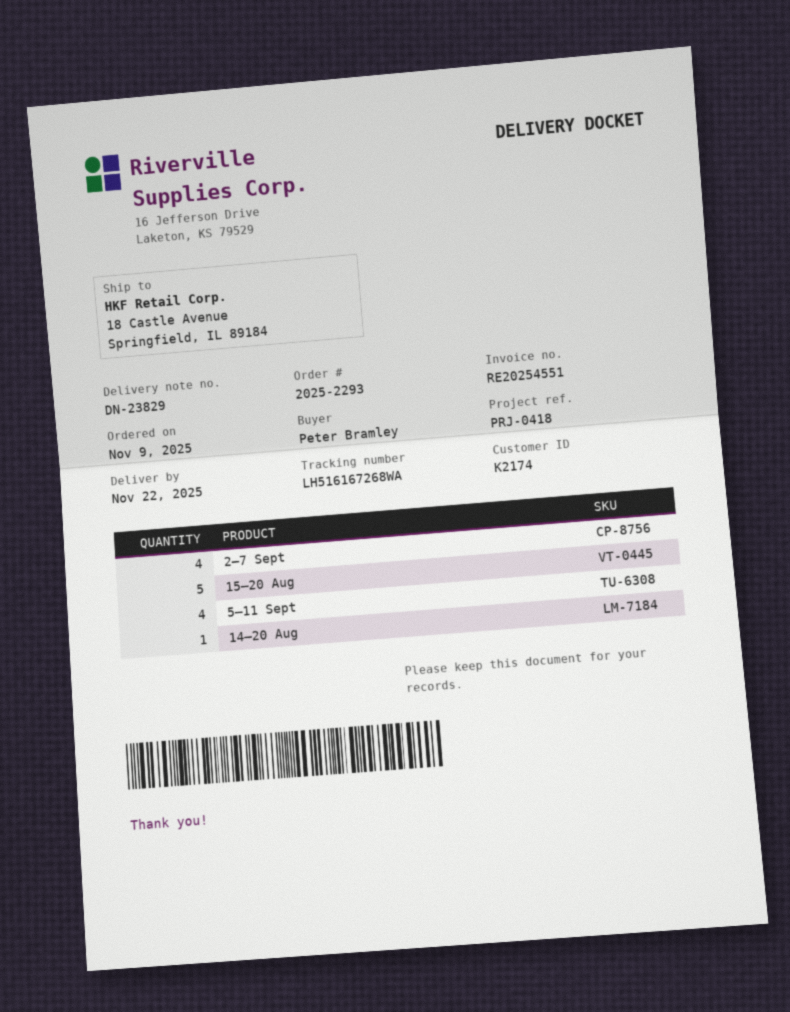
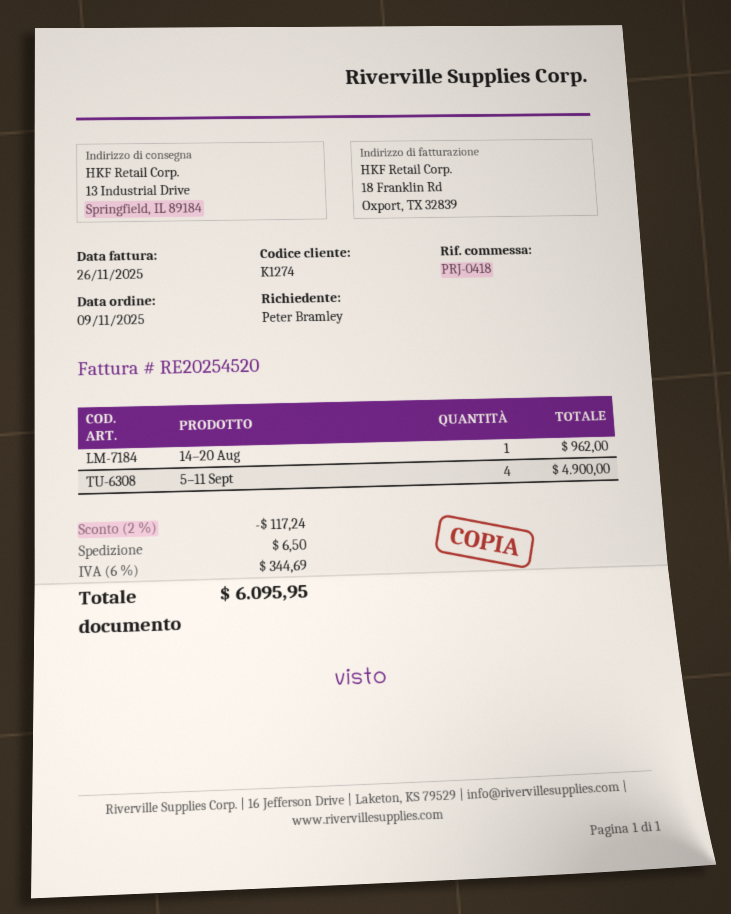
invoice number: RE20254551 -> RE20254520
customer number: K2174 -> K1274
ship to: 18 Castle Avenue, Springfield, IL 89184 -> 13 Industrial Drive, Springfield, IL 89184
2–7 Sept: 4 -> none
15–20 Aug: 5 -> none

